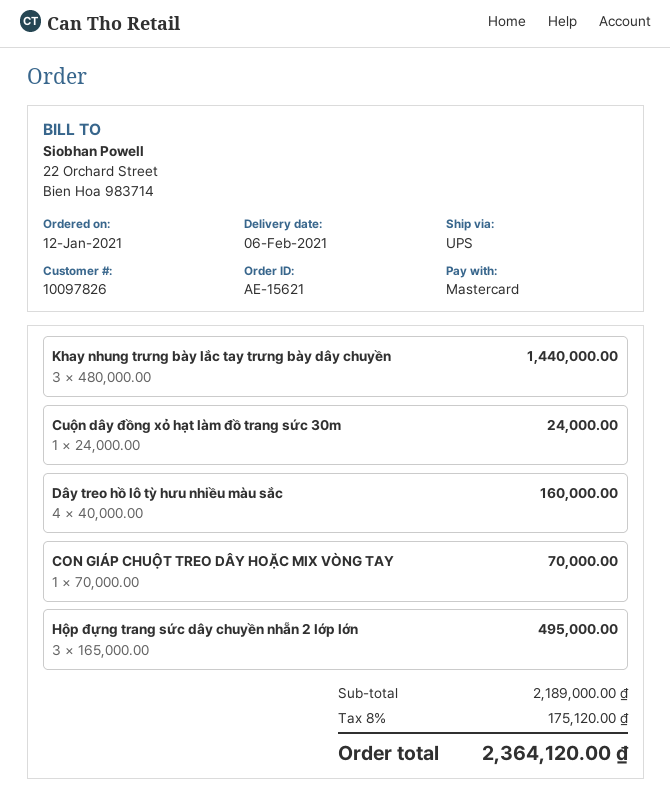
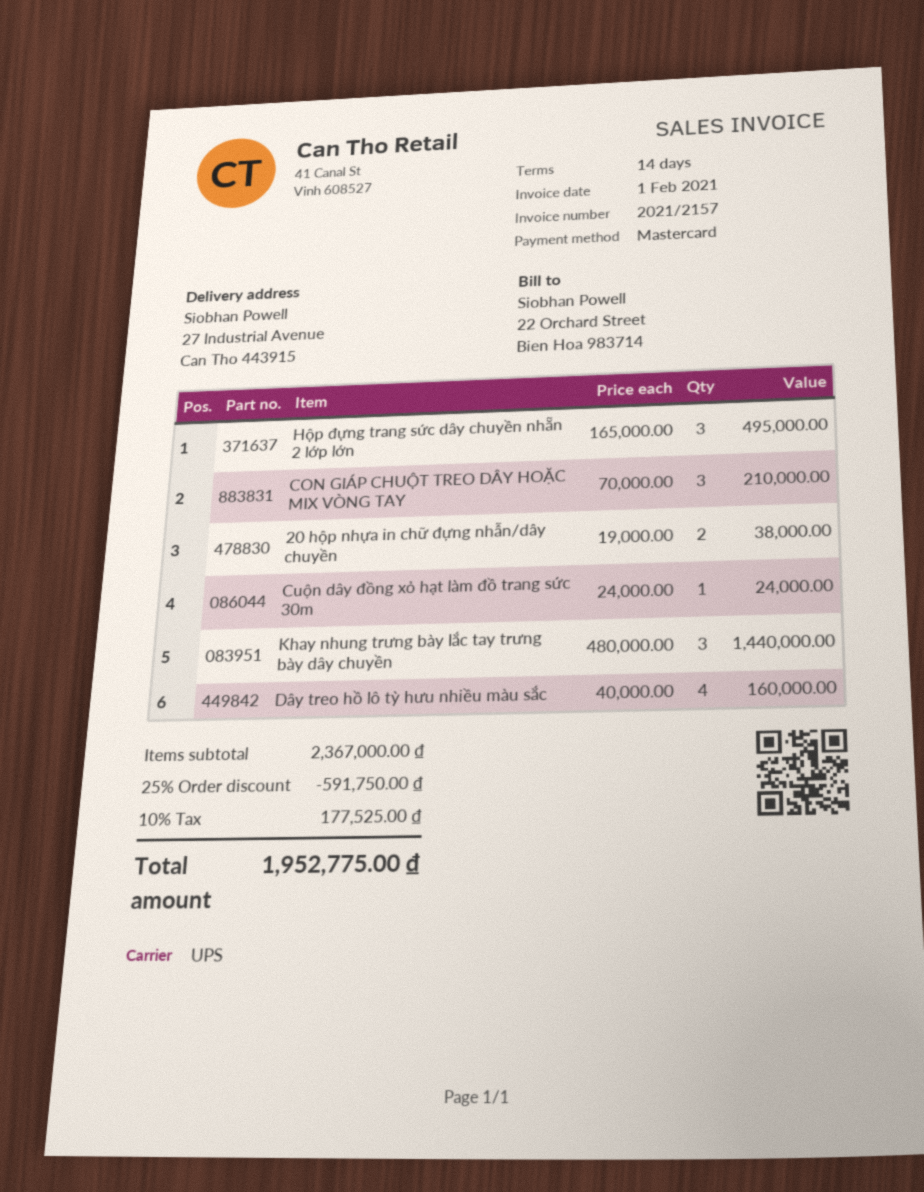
CON GIÁP CHUỘT TREO DÂY HOẶC MIX VÒNG TAY: 1 x 70000.00 = 70000.00 -> 3 x 70000.00 = 210000.00
20 hộp nhựa in chữ đựng nhẫn/dây chuyền: none -> 2 x 19000.00 = 38000.00
subtotal: 2189000.00 -> 2367000.00
discount: none -> 25% = 591750.00
tax: 8% = 175120.00 -> 10% = 177525.00
total: 2364120.00 -> 1952775.00

